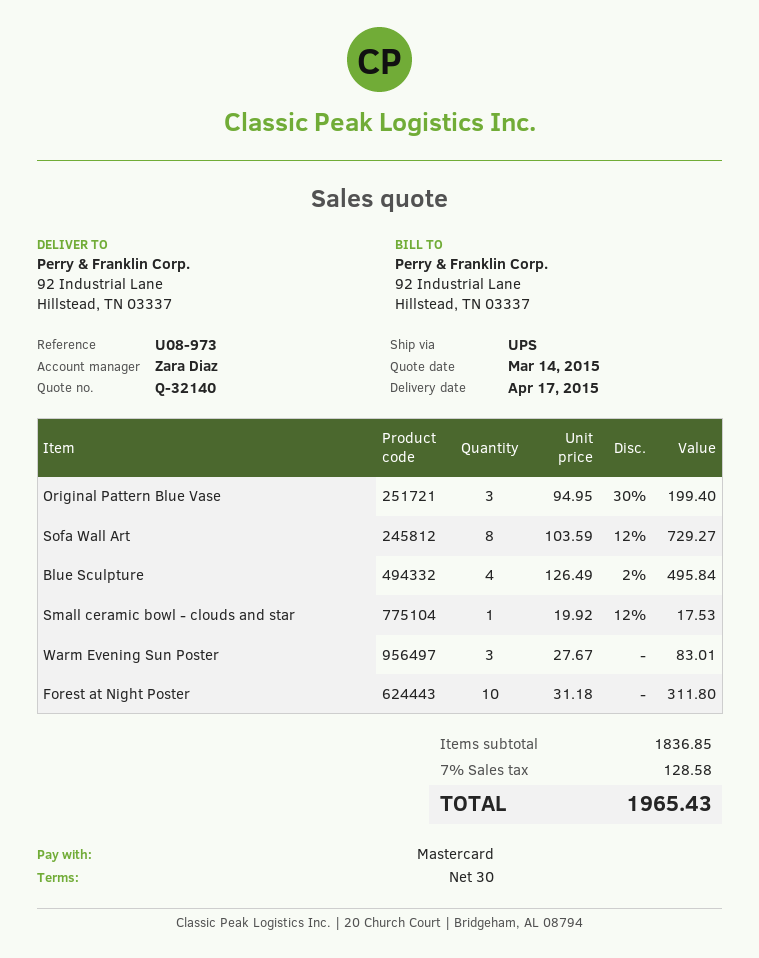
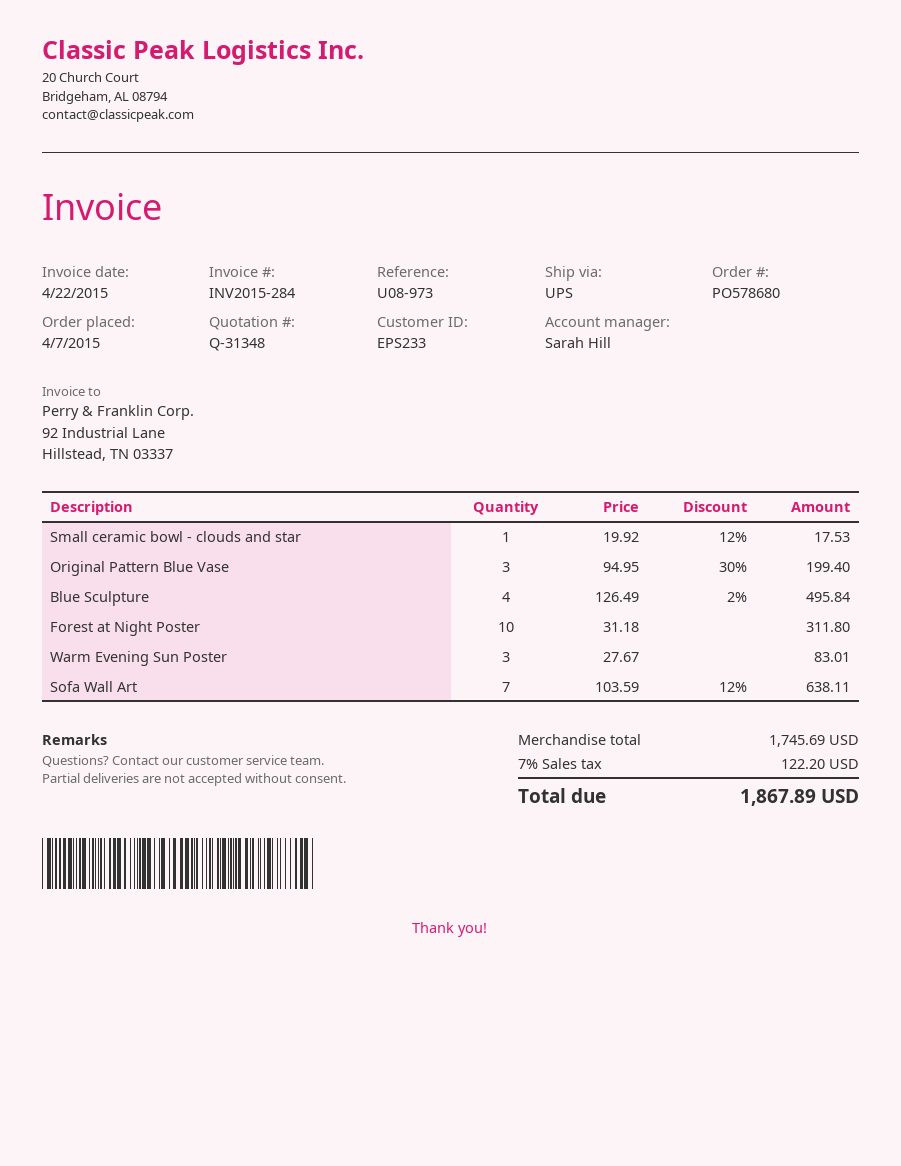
quote number: Q-32140 -> Q-31348
sales rep: Zara Diaz -> Sarah Hill
Sofa Wall Art: 8 x 103.59 - 12% = 729.27 -> 7 x 103.59 - 12% = 638.11
subtotal: 1836.85 -> 1745.69
tax: 7% = 128.58 -> 7% = 122.20
total: 1965.43 -> 1867.89

